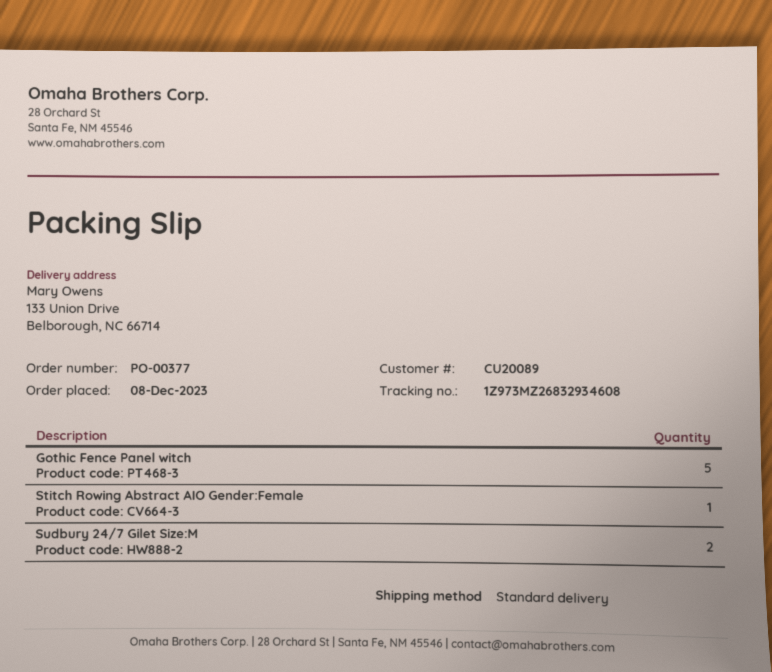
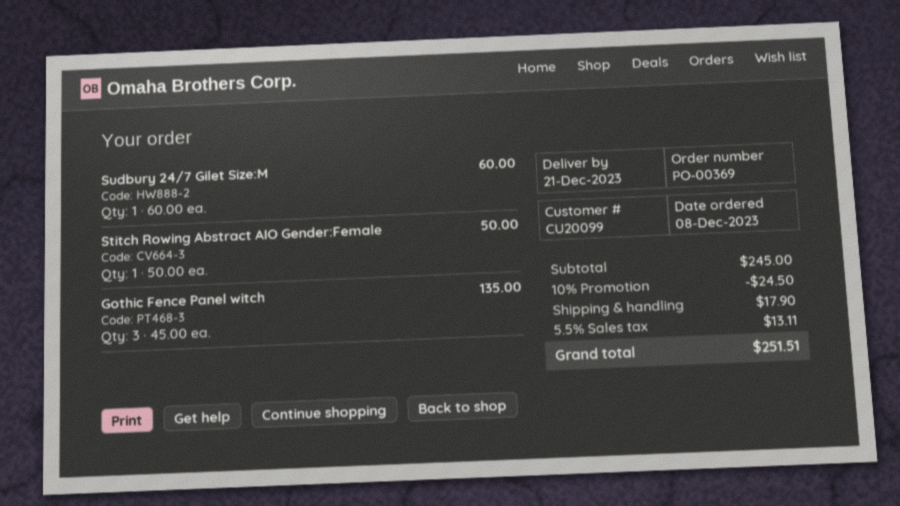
order number: PO-00377 -> PO-00369
customer number: CU20089 -> CU20099
Gothic Fence Panel witch: 5 -> 3
Sudbury 24/7 Gilet Size:M: 2 -> 1

